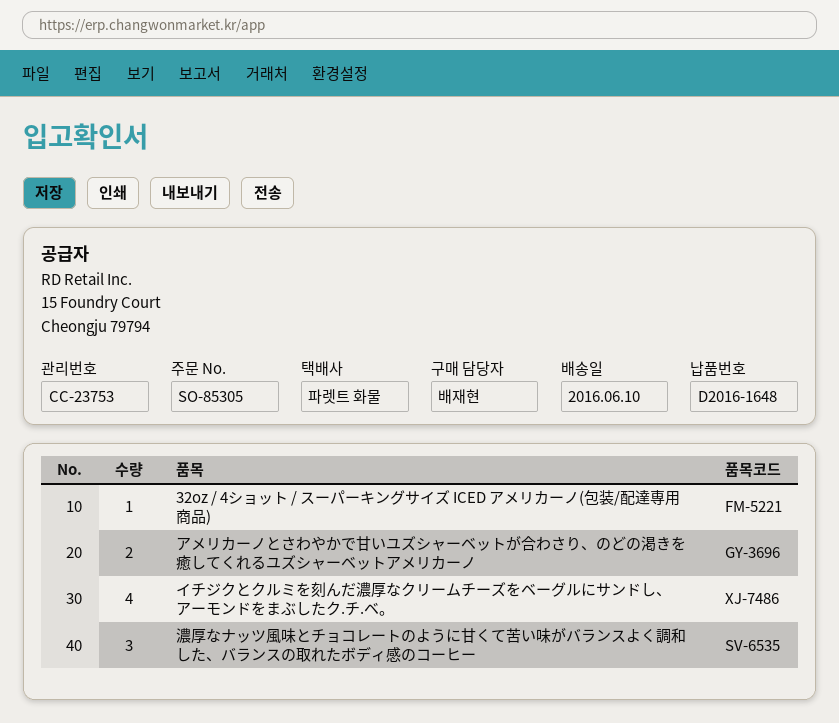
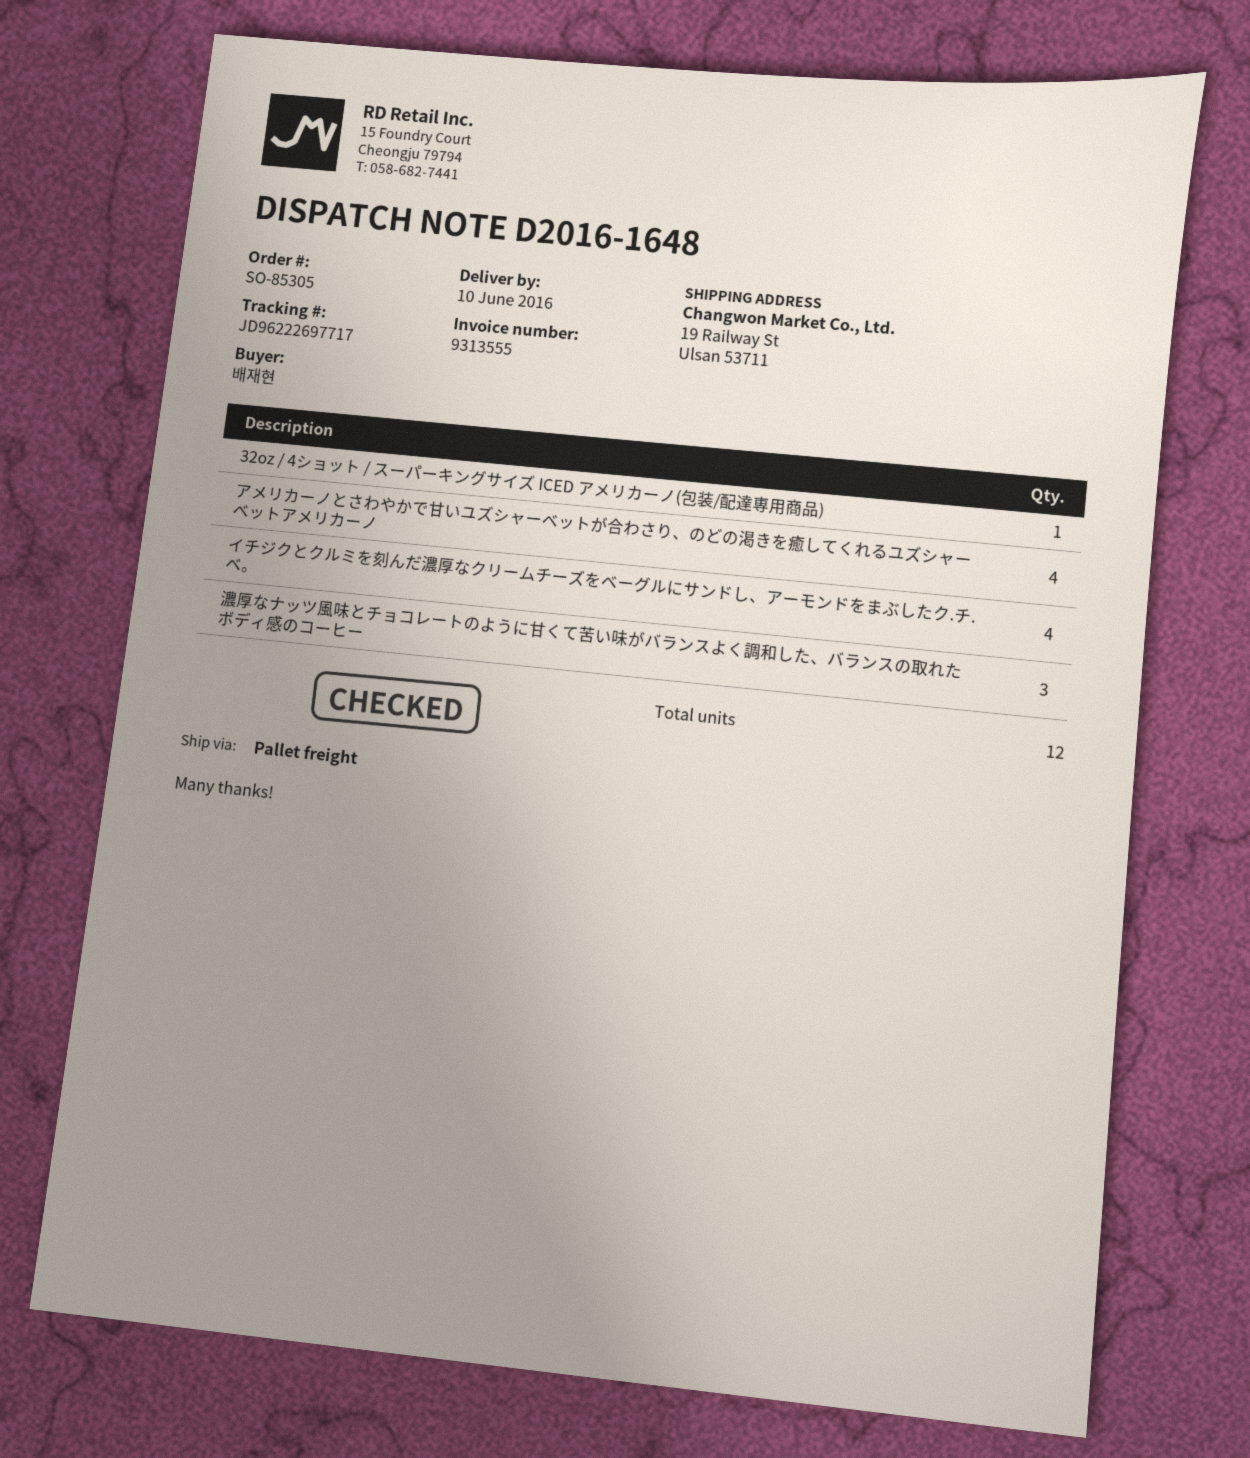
アメリカーノとさわやかで甘いユズシャーベットが合わさり、のどの渇きを癒してくれるユズシャーベットアメリカーノ: 2 -> 4

